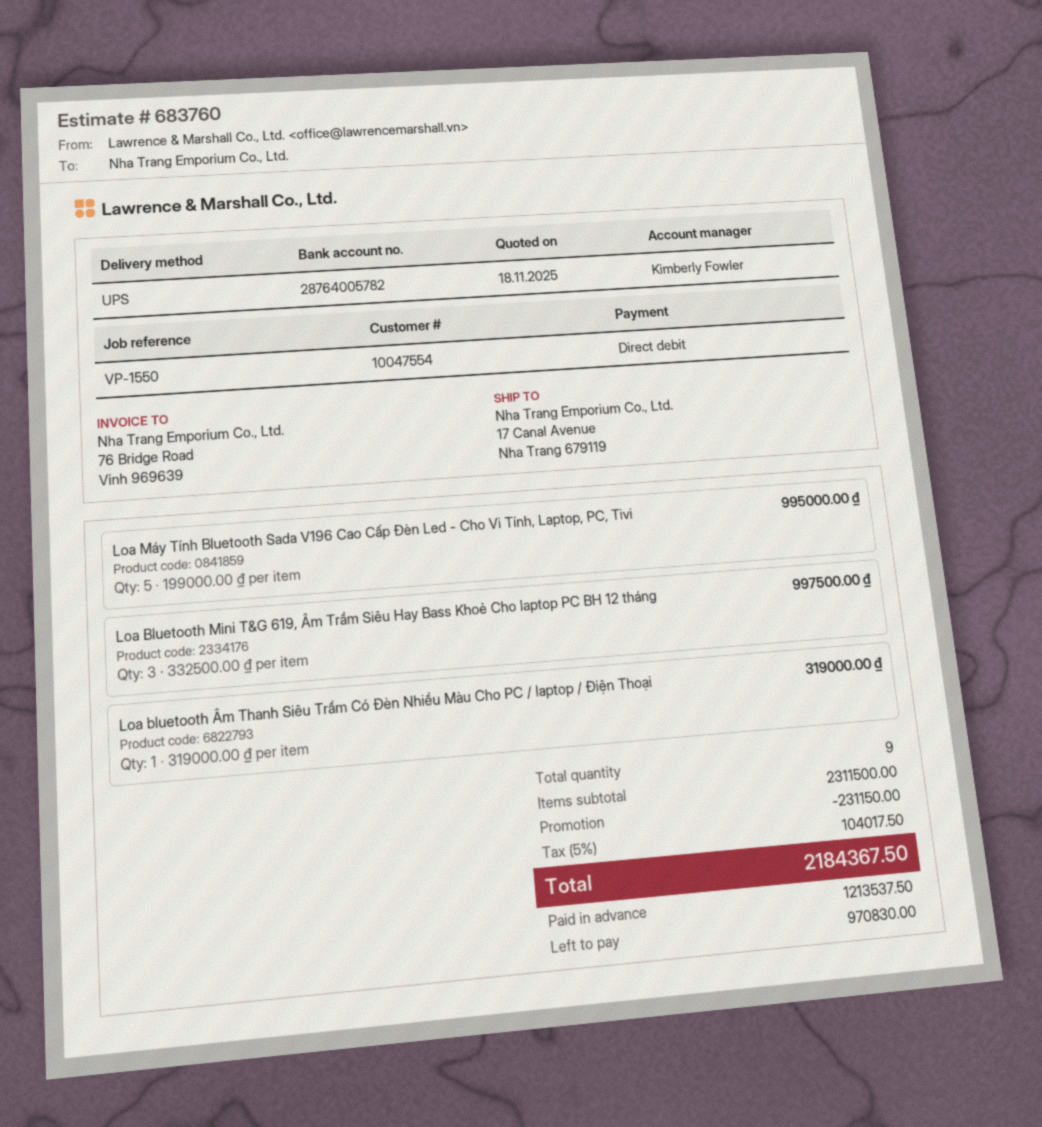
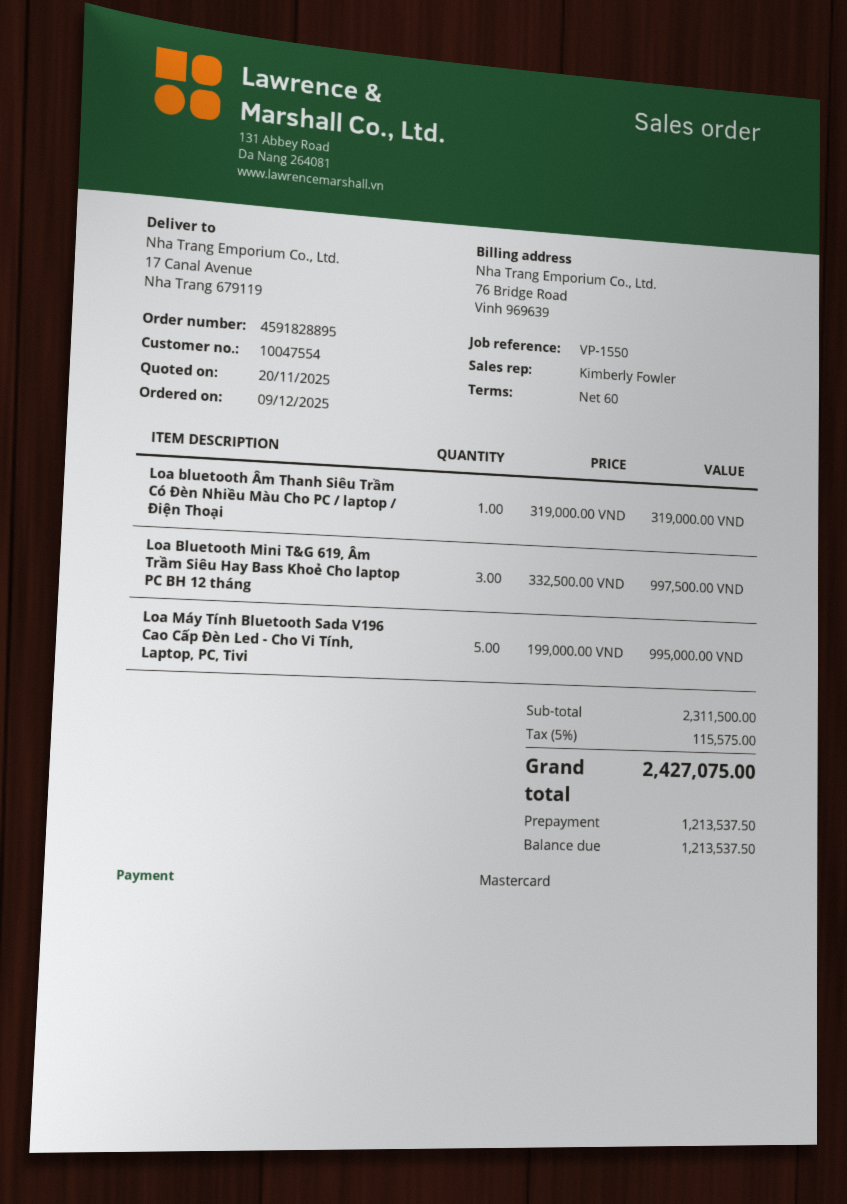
quote date: 2025-11-18 -> 2025-11-20
payment method: direct debit -> Mastercard
discount: 231150.00 -> none
tax: 5% = 104017.50 -> 5% = 115575.00
total: 2184367.50 -> 2427075.00
balance: 970830.00 -> 1213537.50

